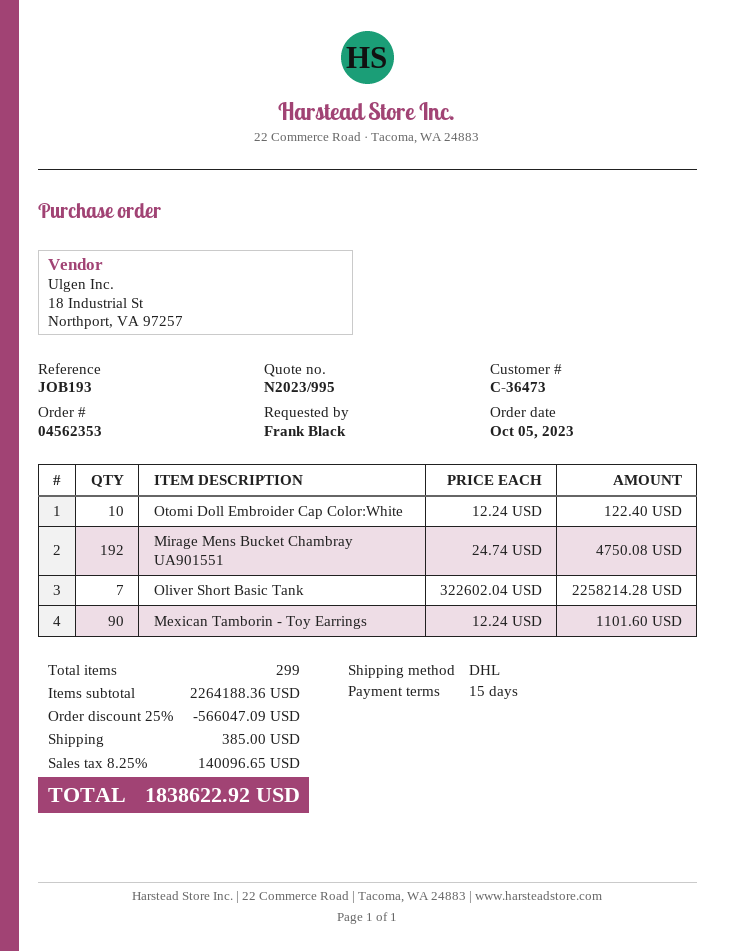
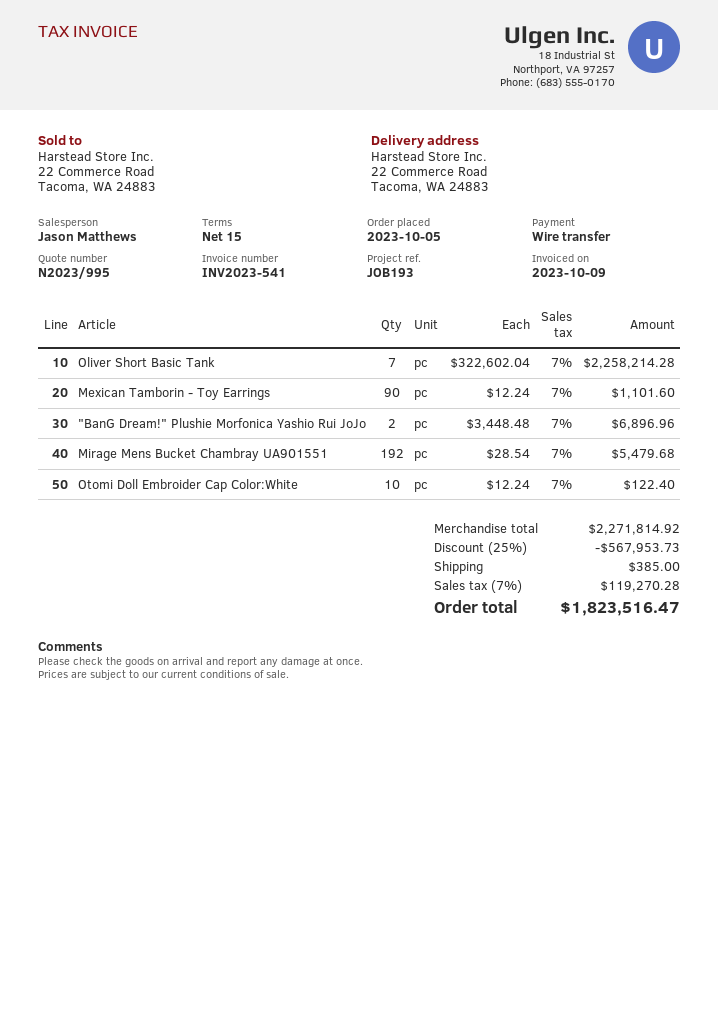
Mirage Mens Bucket Chambray UA901551: 192 x 24.74 = 4750.08 -> 192 x 28.54 = 5479.68
"BanG Dream!" Plushie Morfonica Yashio Rui JoJo: none -> 2 x 3448.48 = 6896.96
subtotal: 2264188.36 -> 2271814.92
discount: 25% = 566047.09 -> 25% = 567953.73
tax: 8.25% = 140096.65 -> 7% = 119270.28
total: 1838622.92 -> 1823516.47

